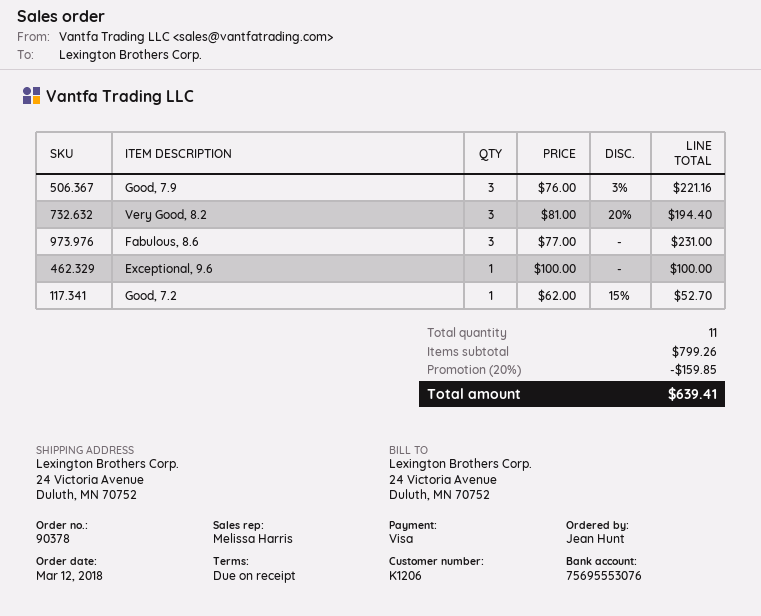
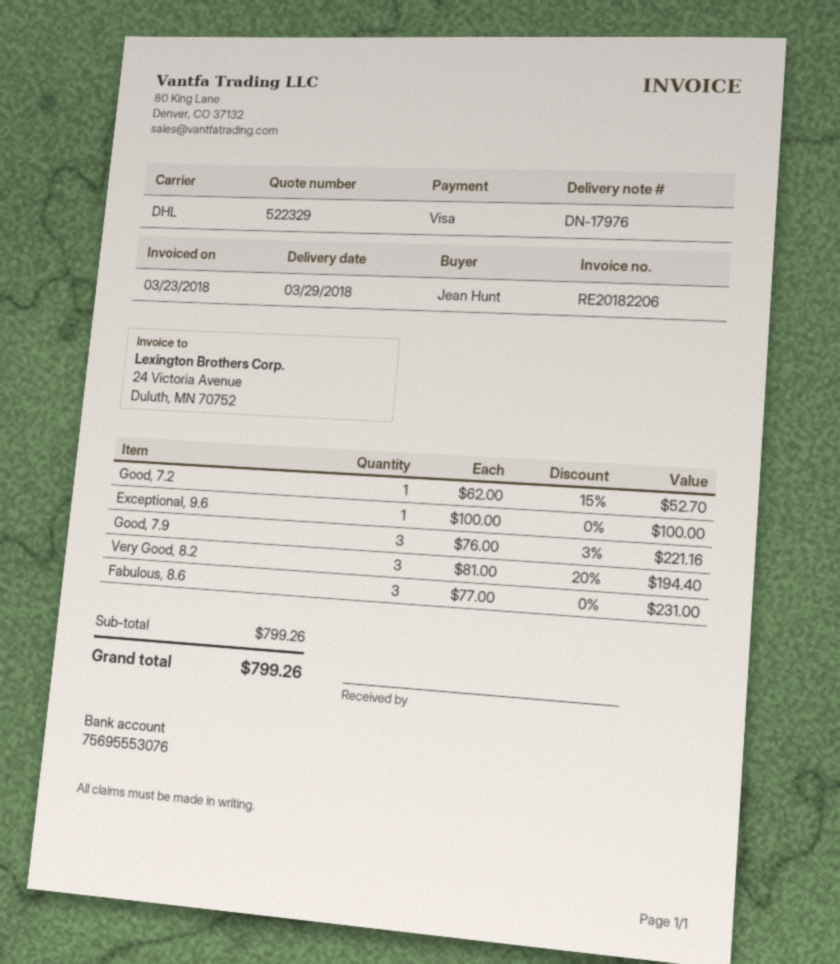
discount: 20% = 159.85 -> none
total: 639.41 -> 799.26

